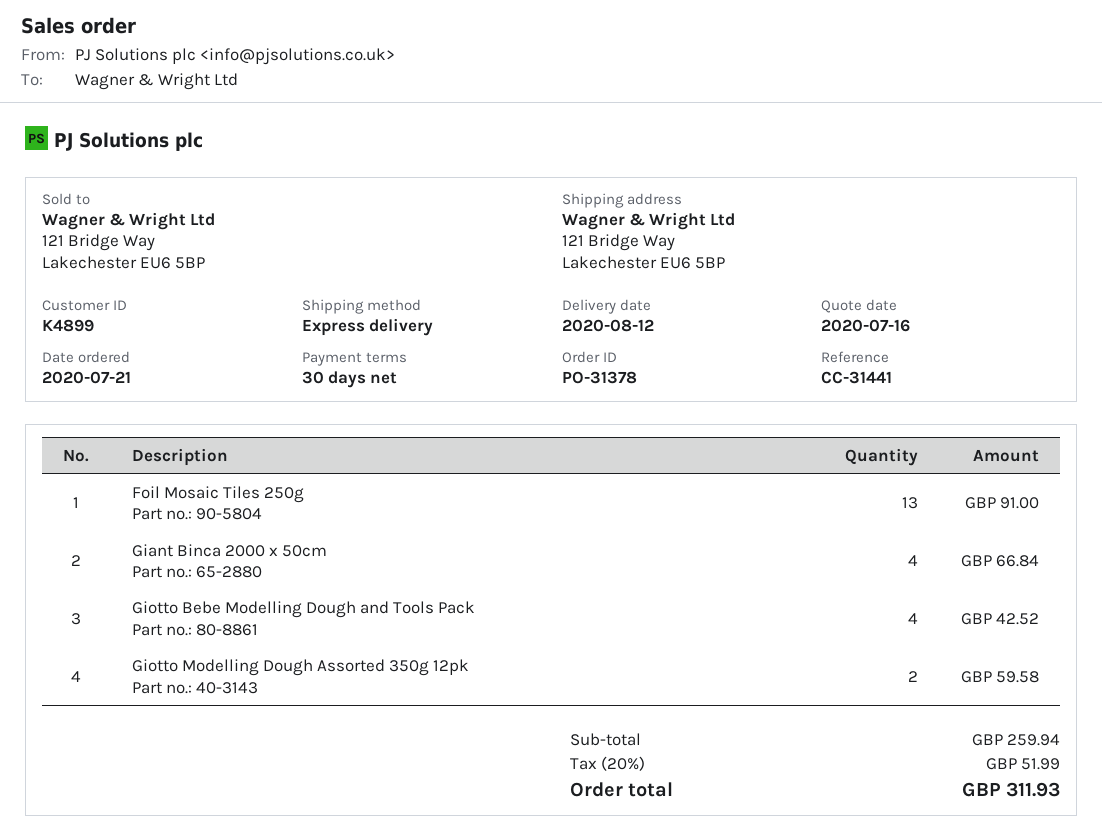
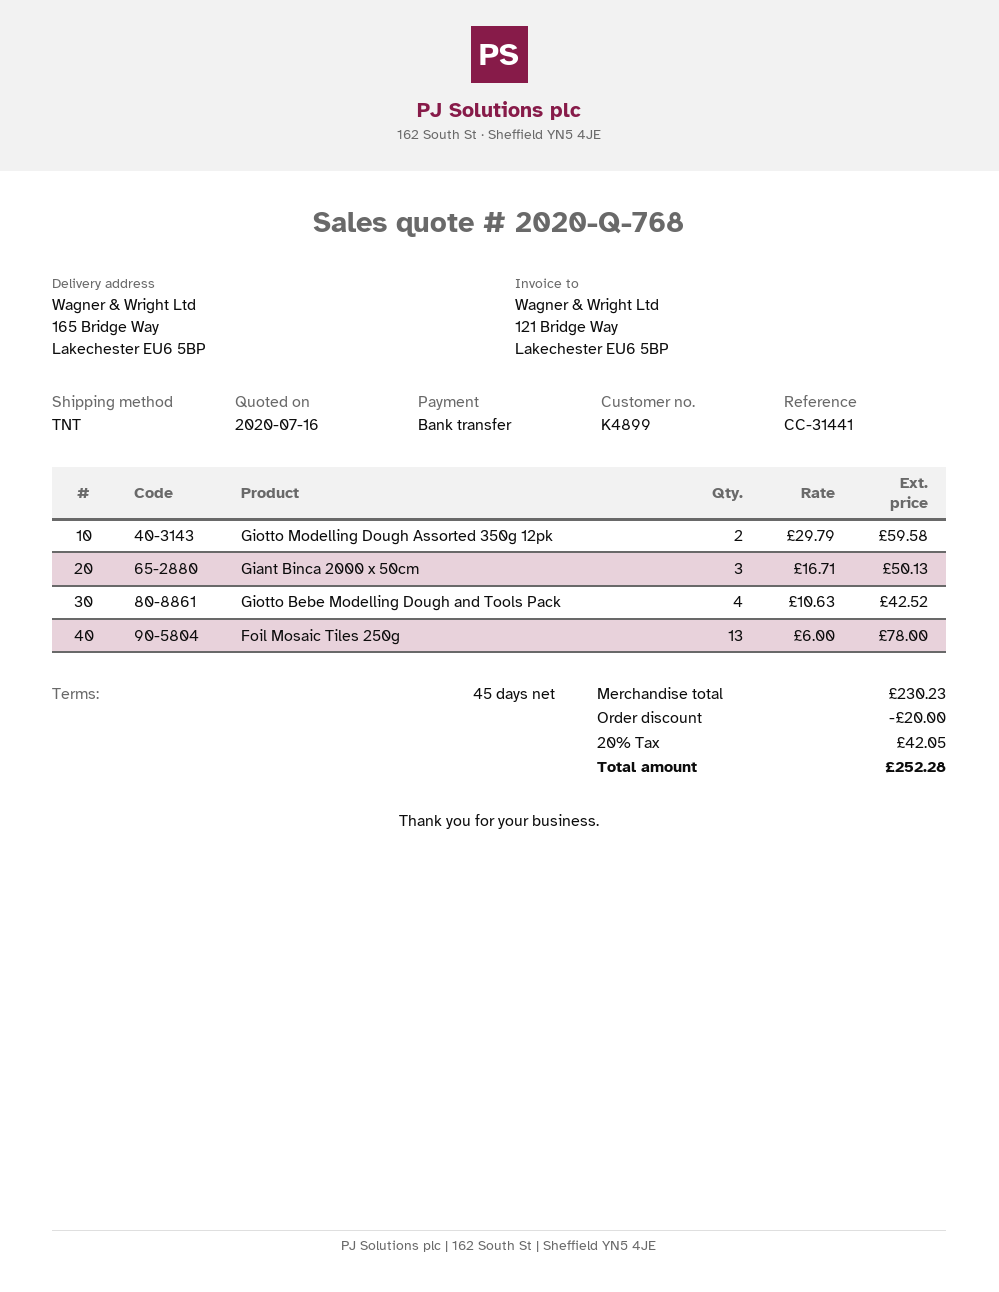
payment terms: 30 days -> 45 days
shipping method: express -> TNT
ship to: 121 Bridge Way, Lakechester EU6 5BP -> 165 Bridge Way, Lakechester EU6 5BP
Foil Mosaic Tiles 250g: 13 for 91.00 -> 13 for 78.00
Giant Binca 2000 x 50cm: 4 for 66.84 -> 3 for 50.13
subtotal: 259.94 -> 230.23
discount: none -> 20.00
tax: 20% = 51.99 -> 20% = 42.05
total: 311.93 -> 252.28

